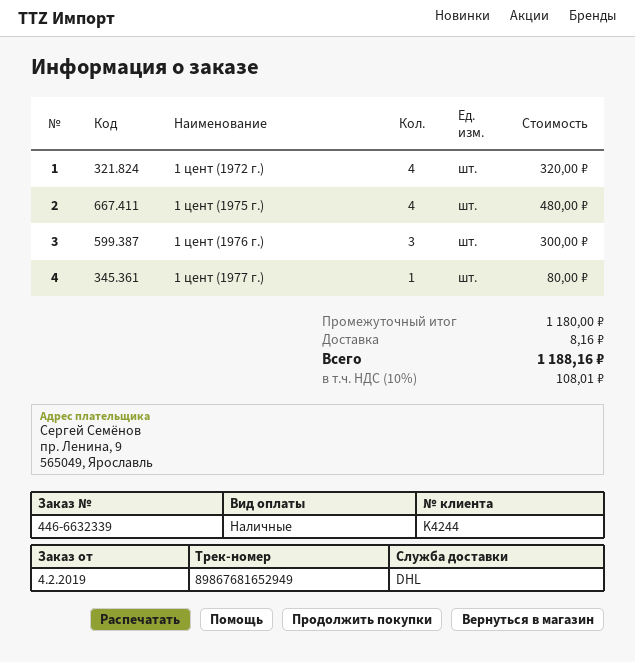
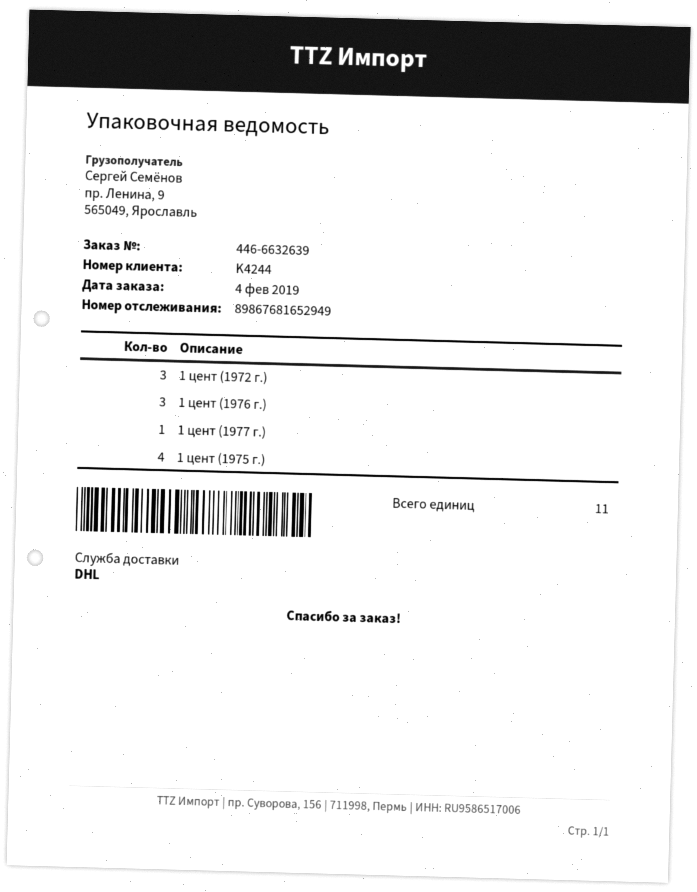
order number: 446-6632339 -> 446-6632639
1 цент (1972 г.): 4 -> 3

